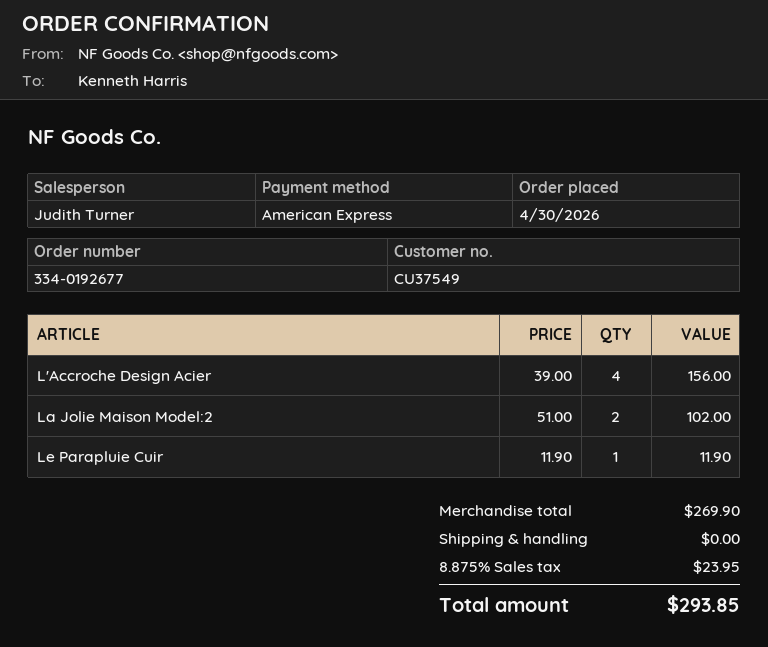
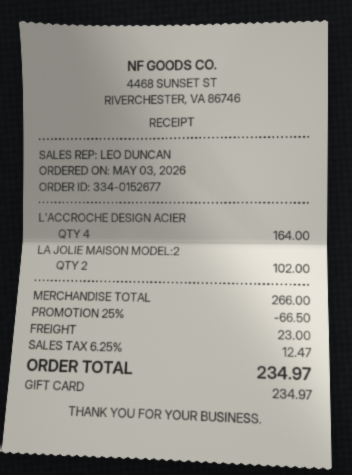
order number: 334-0192677 -> 334-0152677
order date: 2026-04-30 -> 2026-05-03
sales rep: Judith Turner -> LEO DUNCAN
payment method: American Express -> gift card
L'Accroche Design Acier: 4 for 156.00 -> 4 for 164.00
Le Parapluie Cuir: 1 for 11.90 -> none
subtotal: 269.90 -> 266.00
discount: none -> 25% = 66.50
shipping: 0.00 -> 23.00
tax: 8.875% = 23.95 -> 6.25% = 12.47
total: 293.85 -> 234.97

